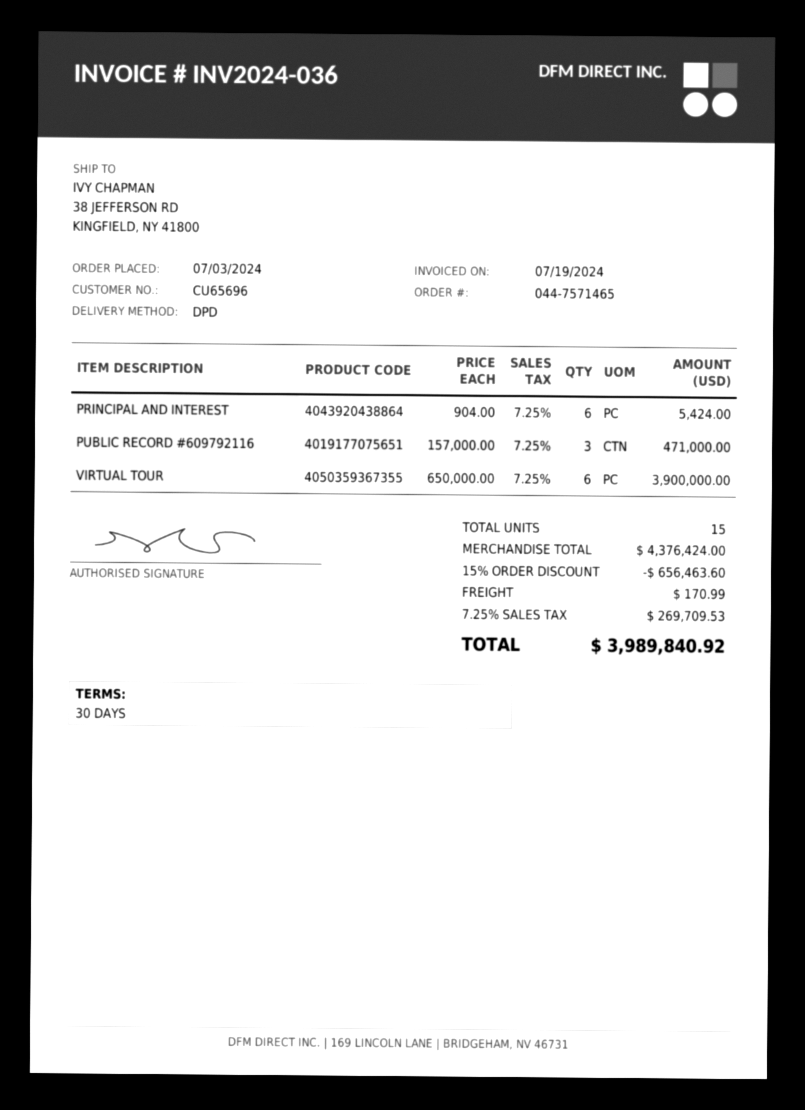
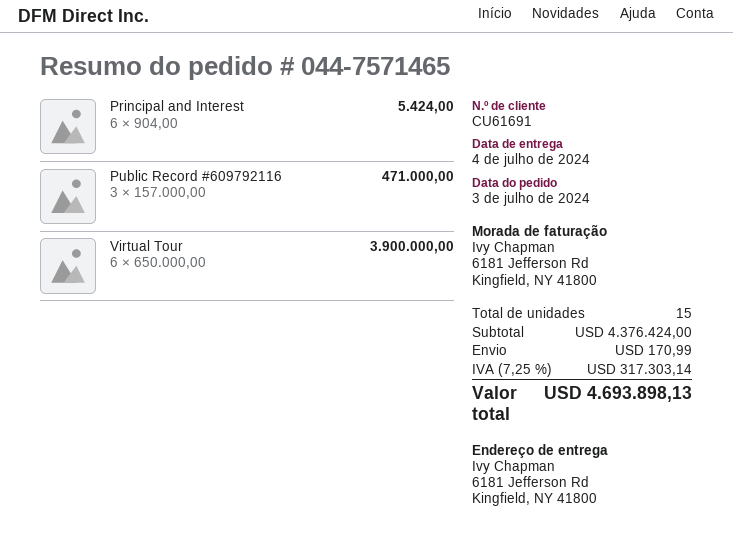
customer number: CU65696 -> CU61691
ship to: 38 JEFFERSON RD, KINGFIELD, NY 41800 -> 6181 Jefferson Rd, Kingfield, NY 41800
discount: 15% = 656463.60 -> none
tax: 7.25% = 269709.53 -> 7.25% = 317303.14
total: 3989840.92 -> 4693898.13

